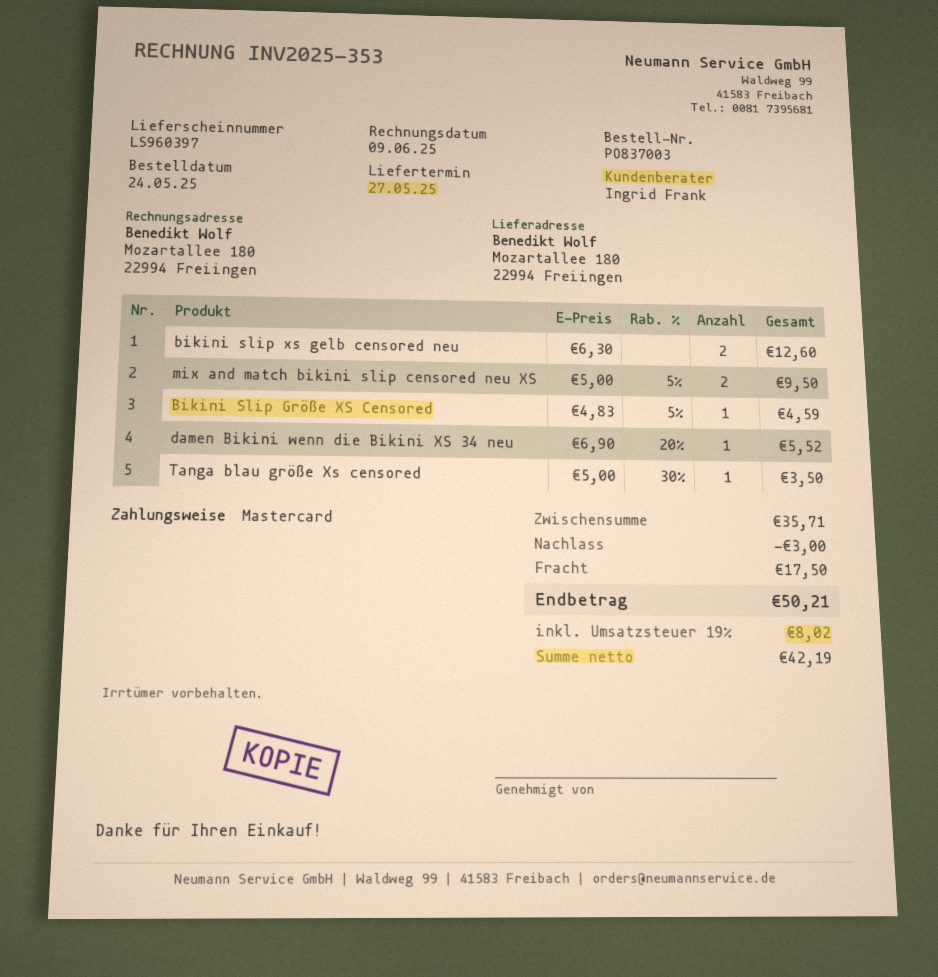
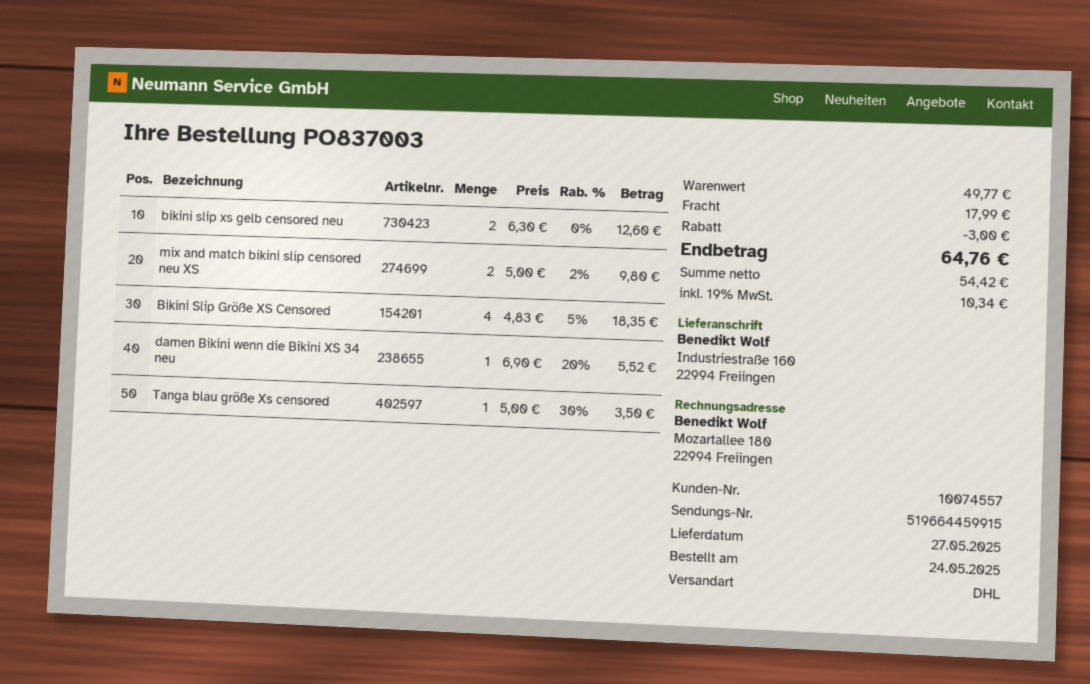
ship to: Mozartallee 180, 22994 Freiingen -> Industriestraße 160, 22994 Freiingen
mix and match bikini slip censored neu XS: 2 x 5.00 - 5% = 9.50 -> 2 x 5.00 - 2% = 9.80
Bikini Slip Größe XS Censored: 1 x 4.83 - 5% = 4.59 -> 4 x 4.83 - 5% = 18.35
subtotal: 35.71 -> 49.77
shipping: 17.50 -> 17.99
net: 42.19 -> 54.42
tax: 19% = 8.02 -> 19% = 10.34
total: 50.21 -> 64.76

